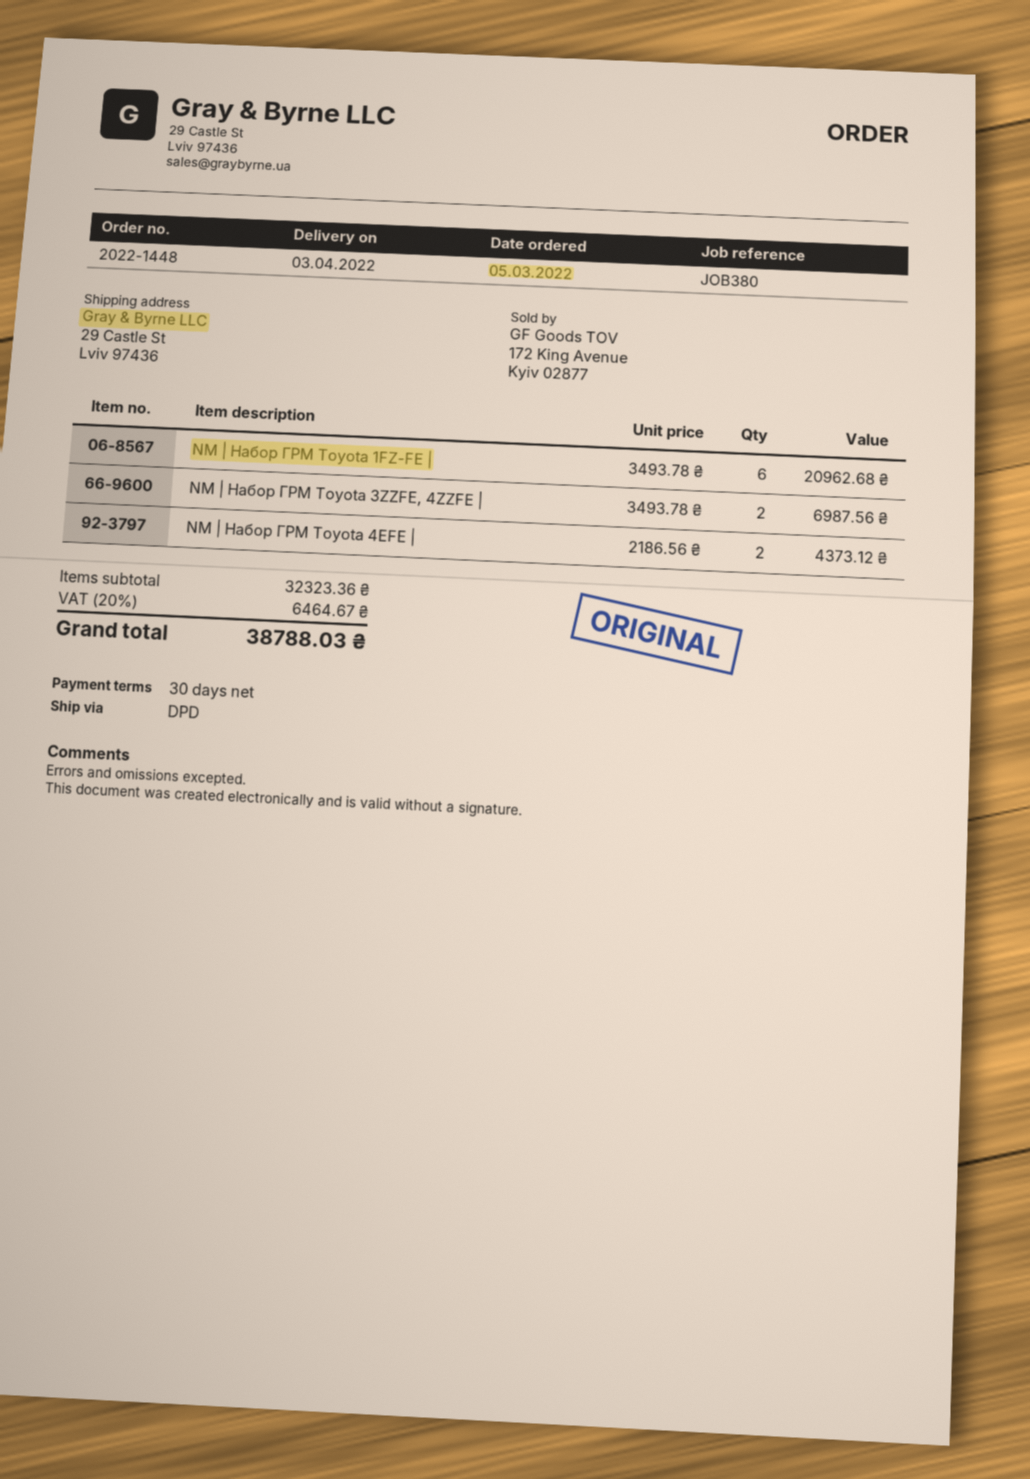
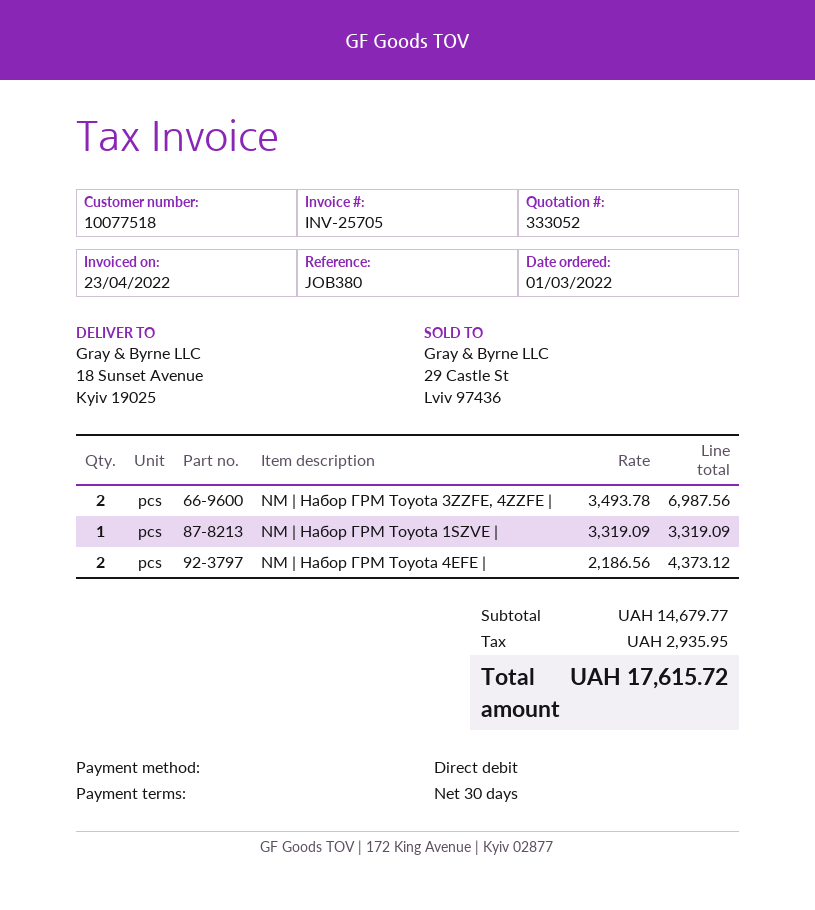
order date: 2022-03-05 -> 2022-03-01
ship to: 29 Castle St, Lviv 97436 -> 18 Sunset Avenue, Kyiv 19025
NM | Набор ГРМ Toyota 1FZ-FE |: 6 x 3493.78 = 20962.68 -> none
NM | Набор ГРМ Toyota 1SZVE |: none -> 1 x 3319.09 = 3319.09
subtotal: 32323.36 -> 14679.77
tax: 6464.67 -> 2935.95
total: 38788.03 -> 17615.72

